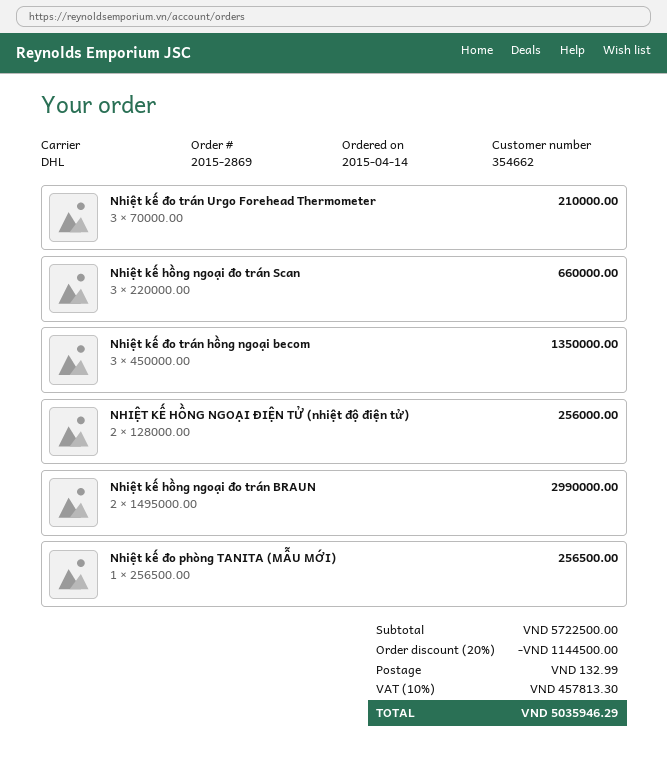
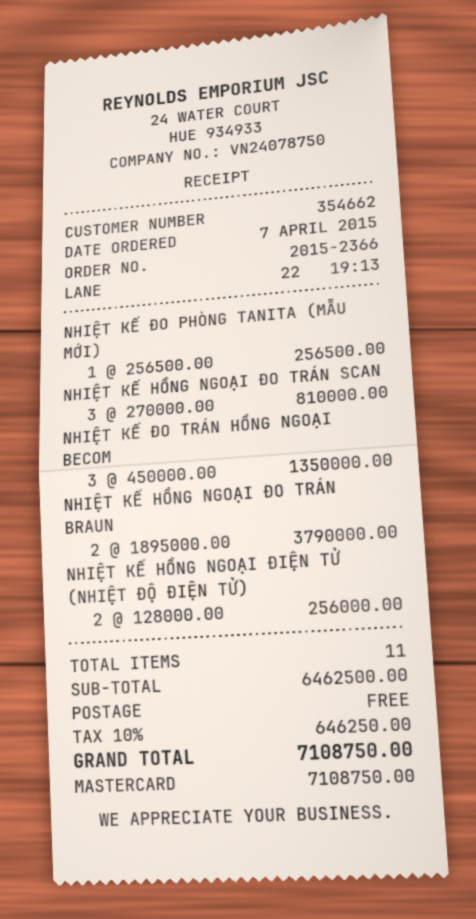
order number: 2015-2869 -> 2015-2366
order date: 2015-04-14 -> 2015-04-07
Nhiệt kế đo trán Urgo Forehead Thermometer: 3 x 70000.00 = 210000.00 -> none
Nhiệt kế hồng ngoại đo trán Scan: 3 x 220000.00 = 660000.00 -> 3 x 270000.00 = 810000.00
Nhiệt kế hồng ngoại đo trán BRAUN: 2 x 1495000.00 = 2990000.00 -> 2 x 1895000.00 = 3790000.00
subtotal: 5722500.00 -> 6462500.00
discount: 20% = 1144500.00 -> none
shipping: 132.99 -> 0.00
tax: 10% = 457813.30 -> 10% = 646250.00
total: 5035946.29 -> 7108750.00

